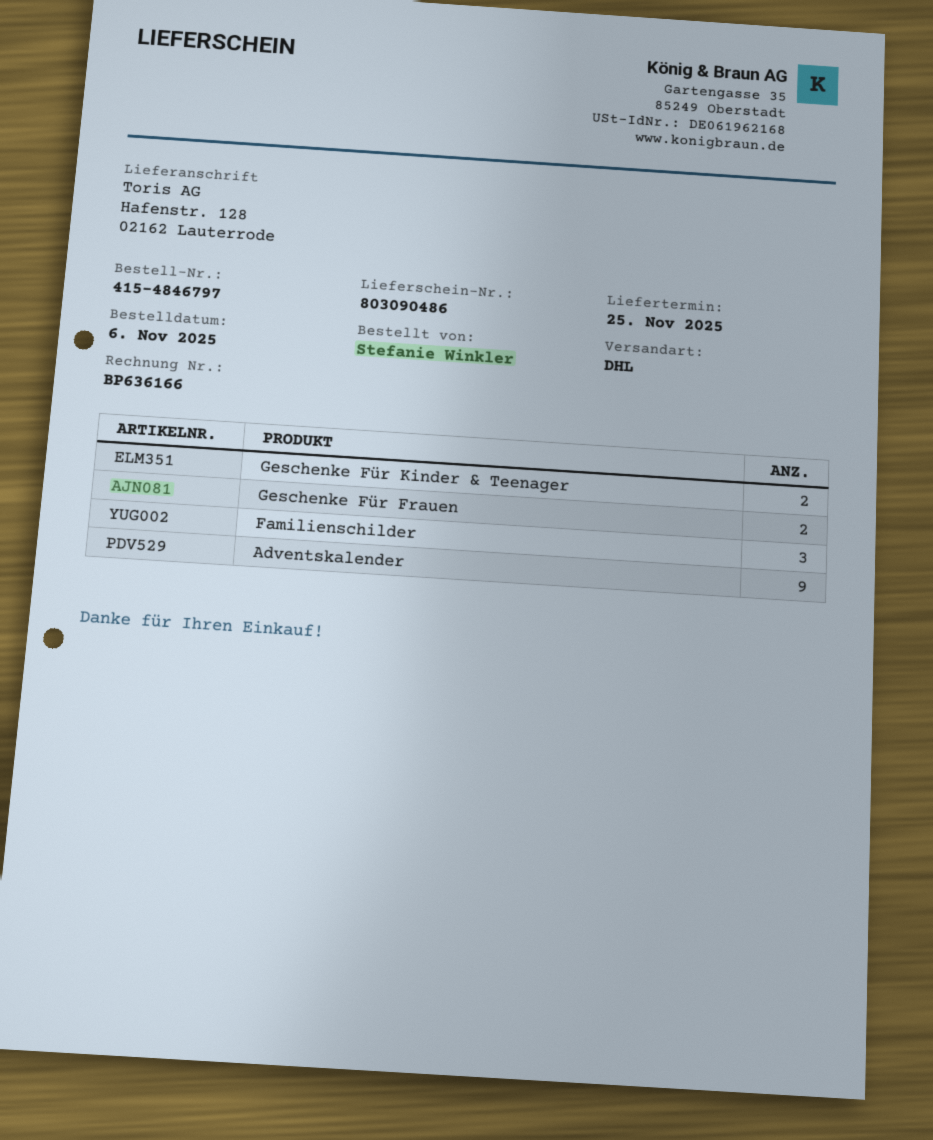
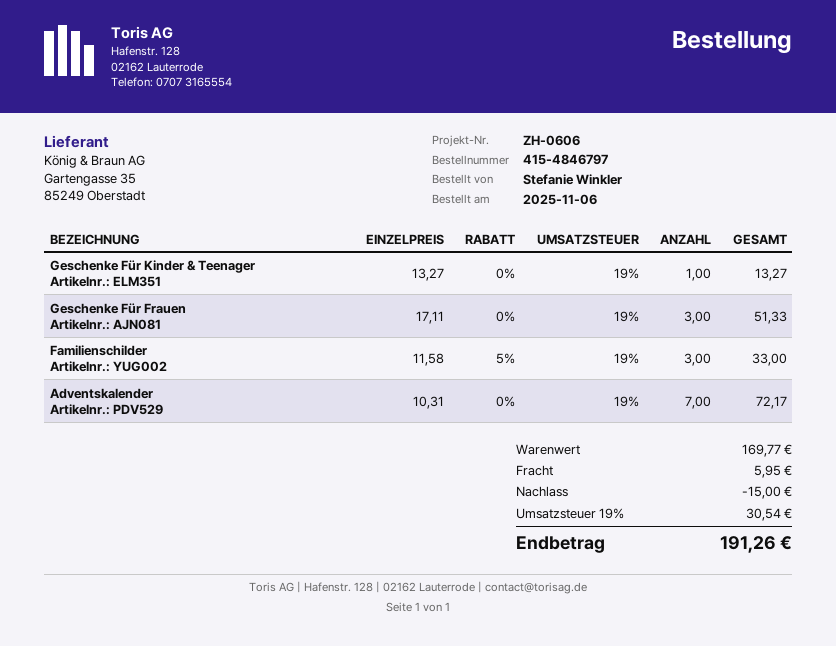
Geschenke Für Kinder & Teenager: 2 -> 1
Geschenke Für Frauen: 2 -> 3
Adventskalender: 9 -> 7

